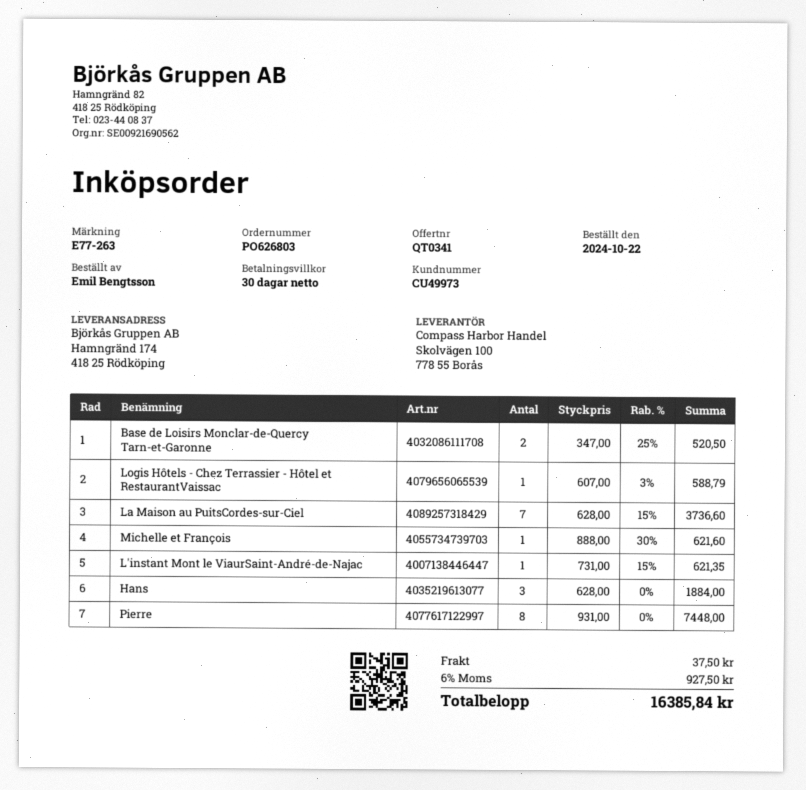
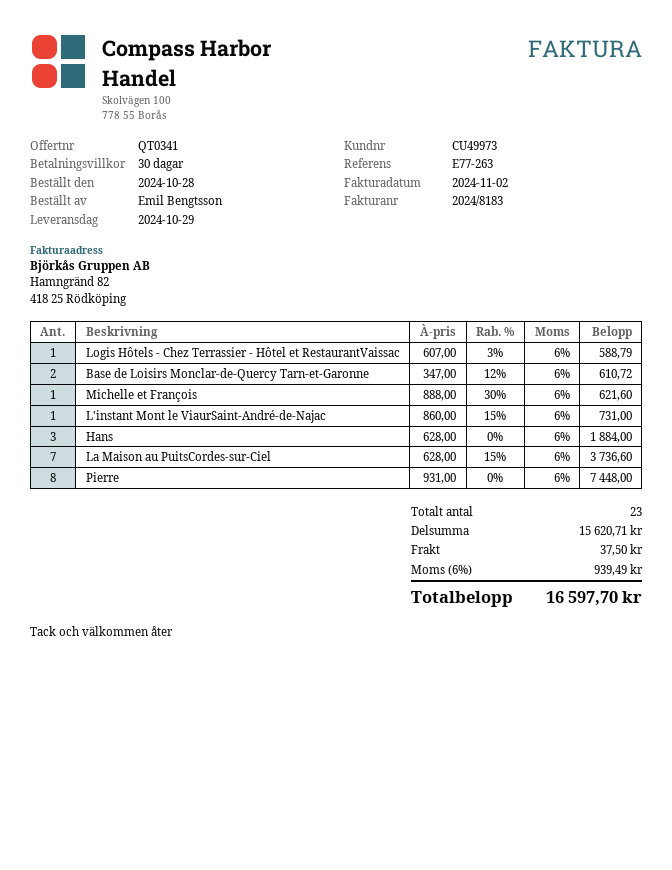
order date: 2024-10-22 -> 2024-10-28
Base de Loisirs Monclar-de-Quercy Tarn-et-Garonne: 2 x 347.00 - 25% = 520.50 -> 2 x 347.00 - 12% = 610.72
L'instant Mont le ViaurSaint-André-de-Najac: 1 x 731.00 - 15% = 621.35 -> 1 x 860.00 - 15% = 731.00
tax: 6% = 927.50 -> 6% = 939.49
total: 16385.84 -> 16597.70

